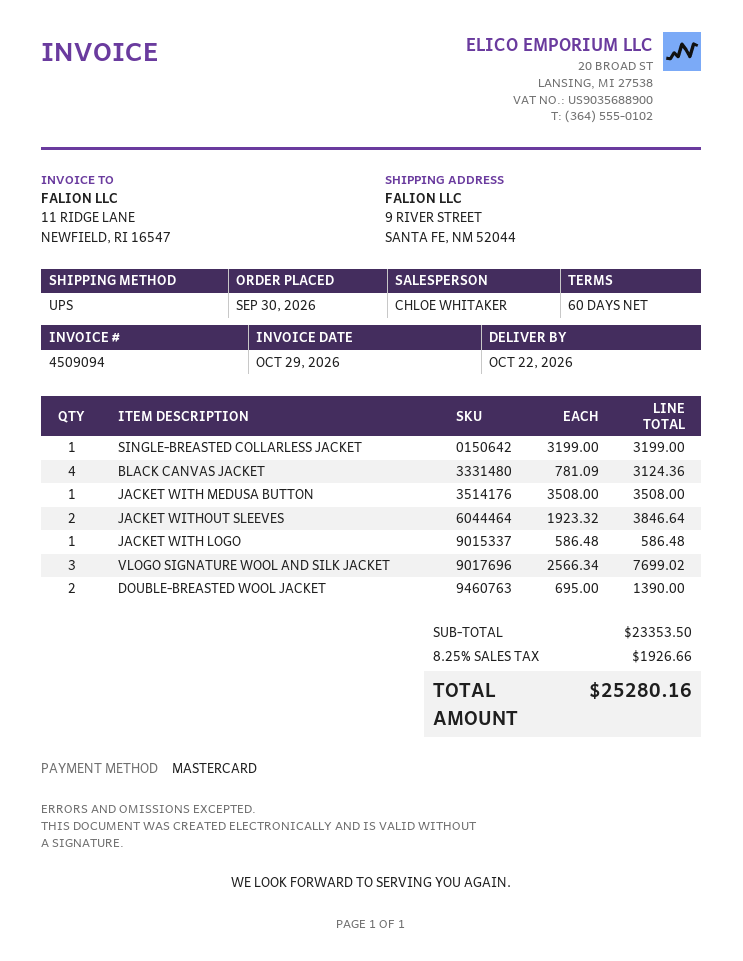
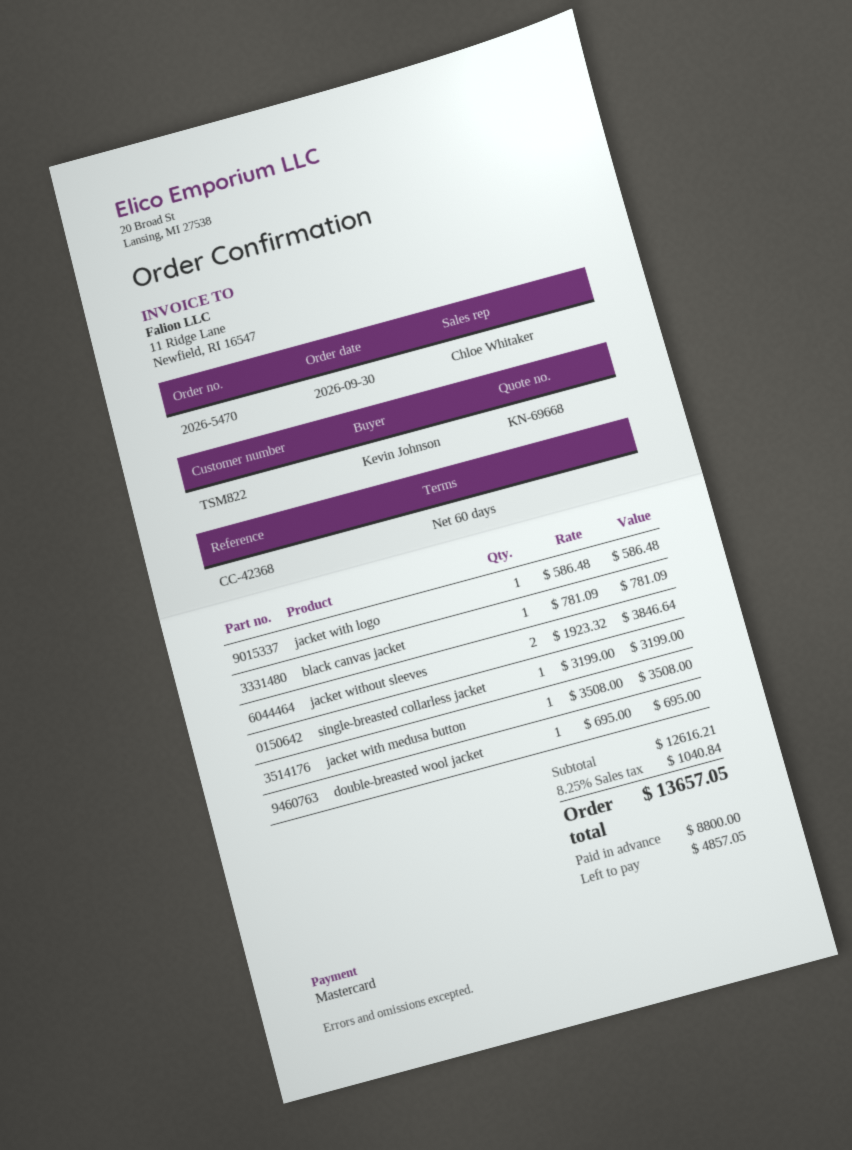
BLACK CANVAS JACKET: 4 x 781.09 = 3124.36 -> 1 x 781.09 = 781.09
VLOGO SIGNATURE WOOL AND SILK JACKET: 3 x 2566.34 = 7699.02 -> none
DOUBLE-BREASTED WOOL JACKET: 2 x 695.00 = 1390.00 -> 1 x 695.00 = 695.00
subtotal: 23353.50 -> 12616.21
tax: 8.25% = 1926.66 -> 8.25% = 1040.84
total: 25280.16 -> 13657.05

